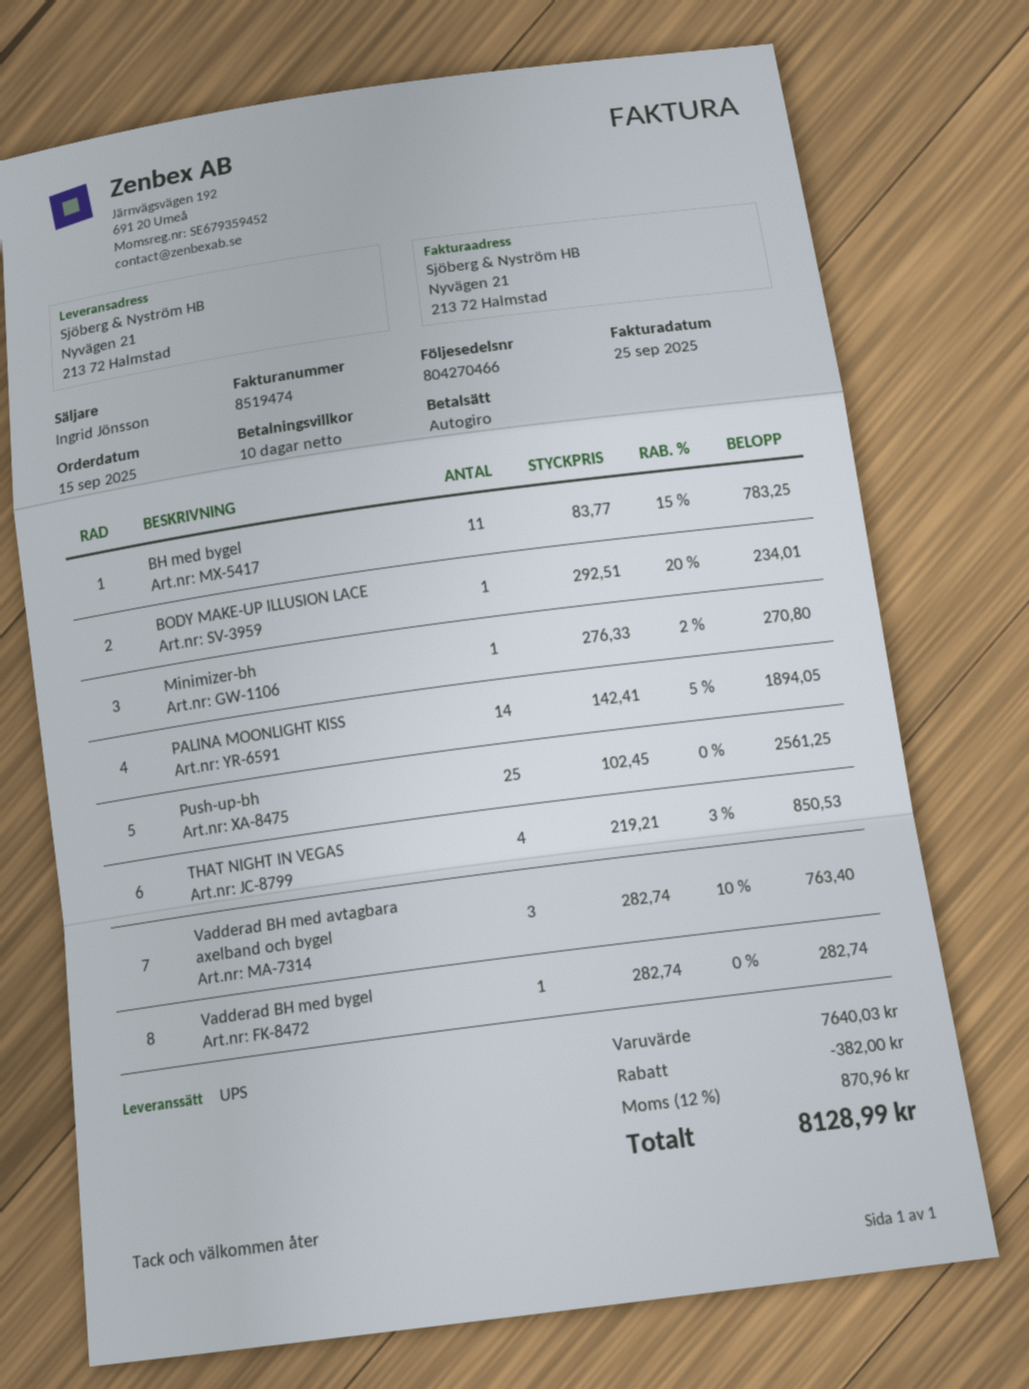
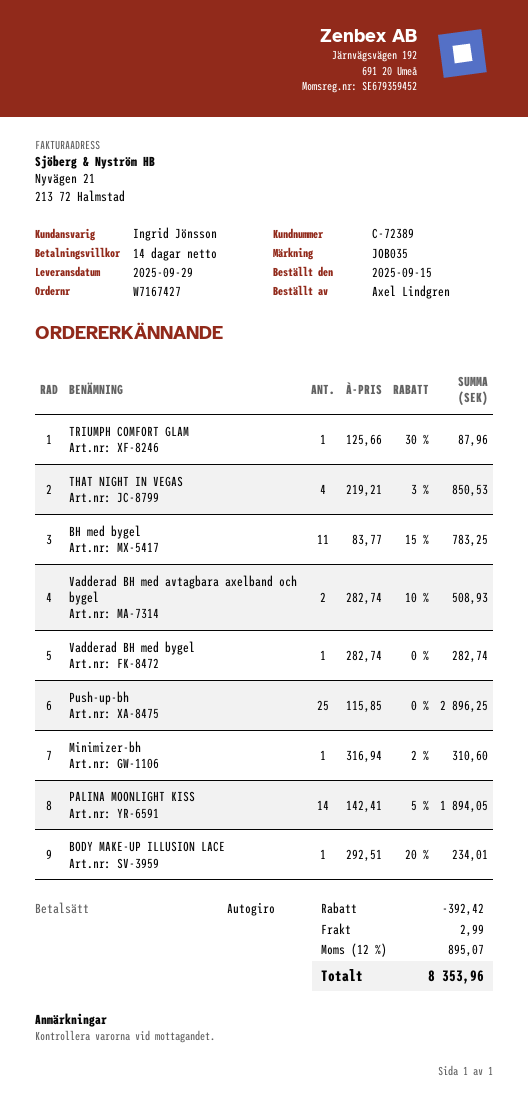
payment terms: 10 days -> 14 days
Minimizer-bh: 1 x 276.33 - 2% = 270.80 -> 1 x 316.94 - 2% = 310.60
Push-up-bh: 25 x 102.45 = 2561.25 -> 25 x 115.85 = 2896.25
Vadderad BH med avtagbara axelband och bygel: 3 x 282.74 - 10% = 763.40 -> 2 x 282.74 - 10% = 508.93
TRIUMPH COMFORT GLAM: none -> 1 x 125.66 - 30% = 87.96
discount: 382.00 -> 392.42
shipping: none -> 2.99
tax: 12% = 870.96 -> 12% = 895.07
total: 8128.99 -> 8353.96

